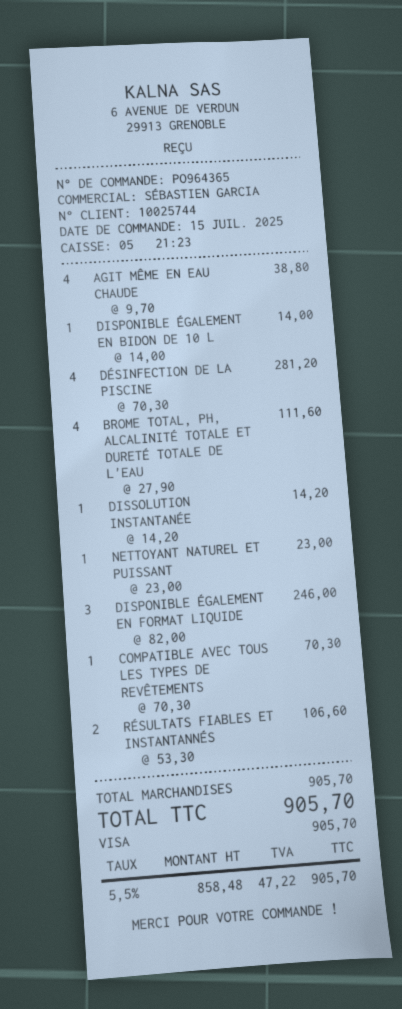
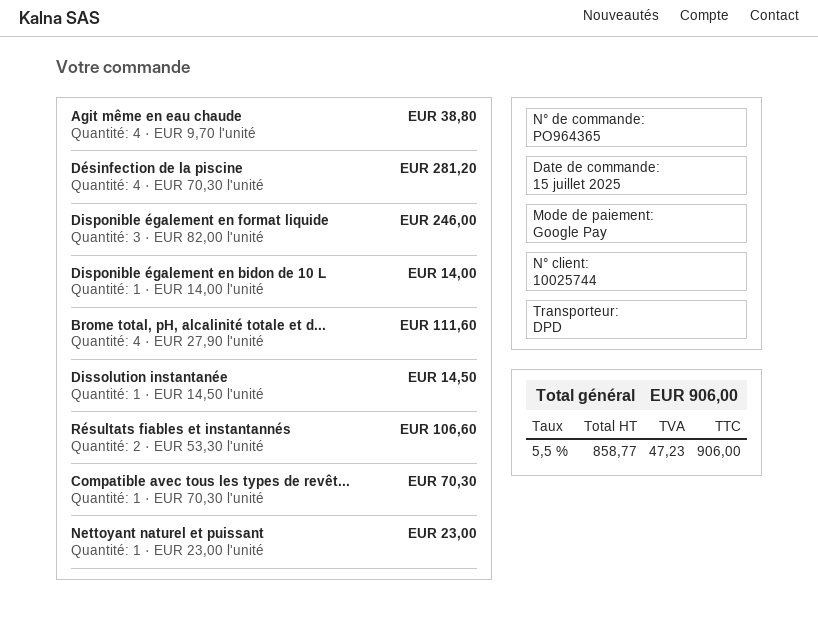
payment method: Visa -> Google Pay
DISSOLUTION INSTANTANÉE: 1 x 14.20 = 14.20 -> 1 x 14.50 = 14.50
net: 858.48 -> 858.77
tax: 5.5% = 47.22 -> 5.5% = 47.23
total: 905.70 -> 906.00

